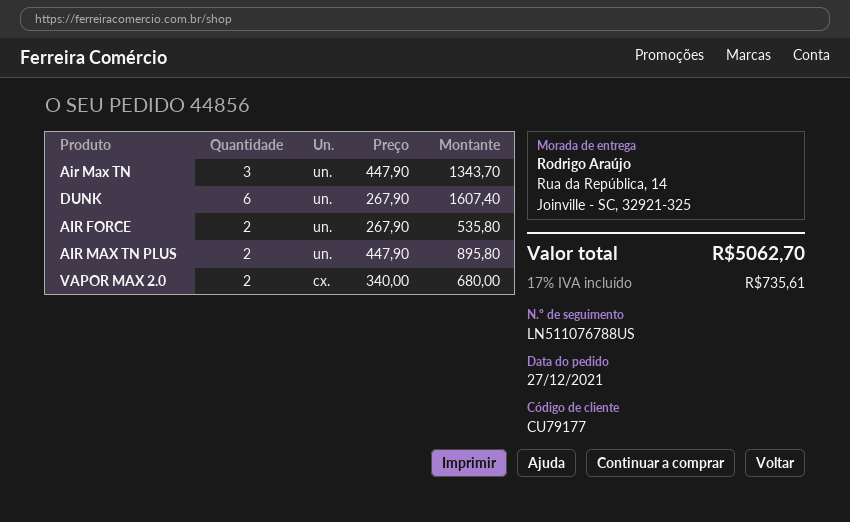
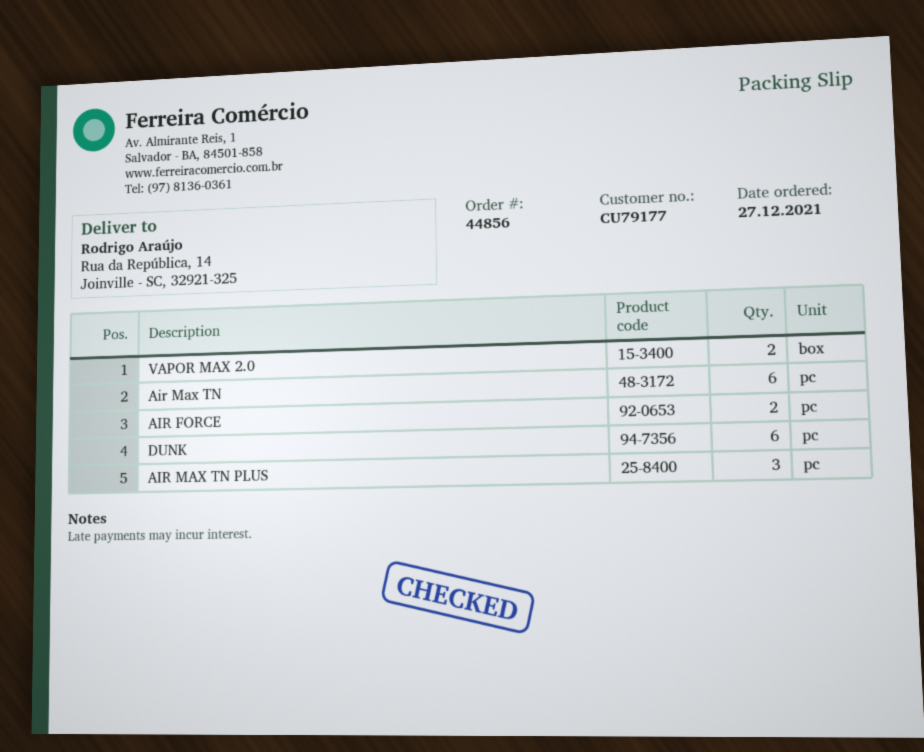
Air Max TN: 3 -> 6
AIR MAX TN PLUS: 2 -> 3

